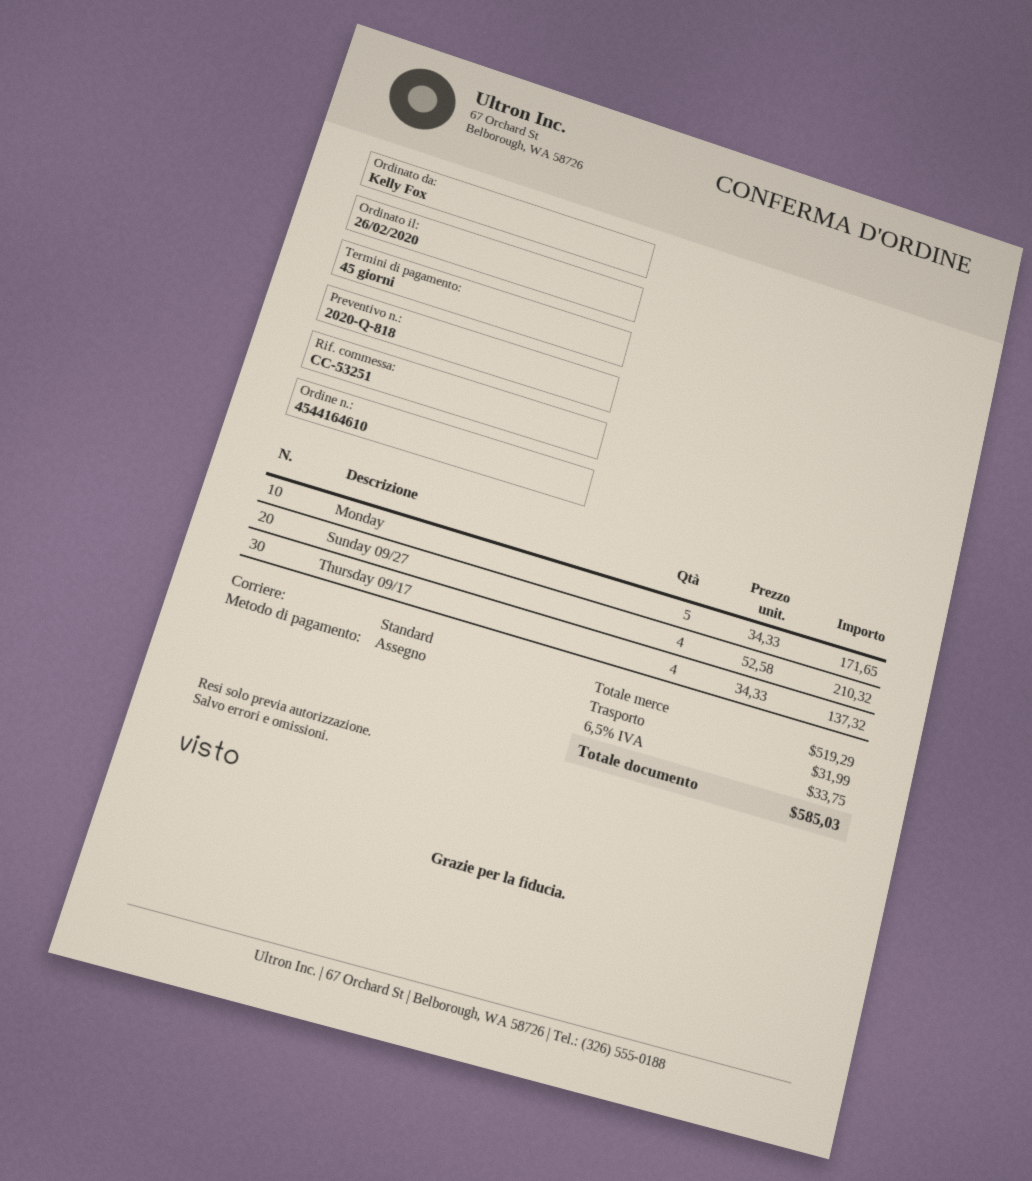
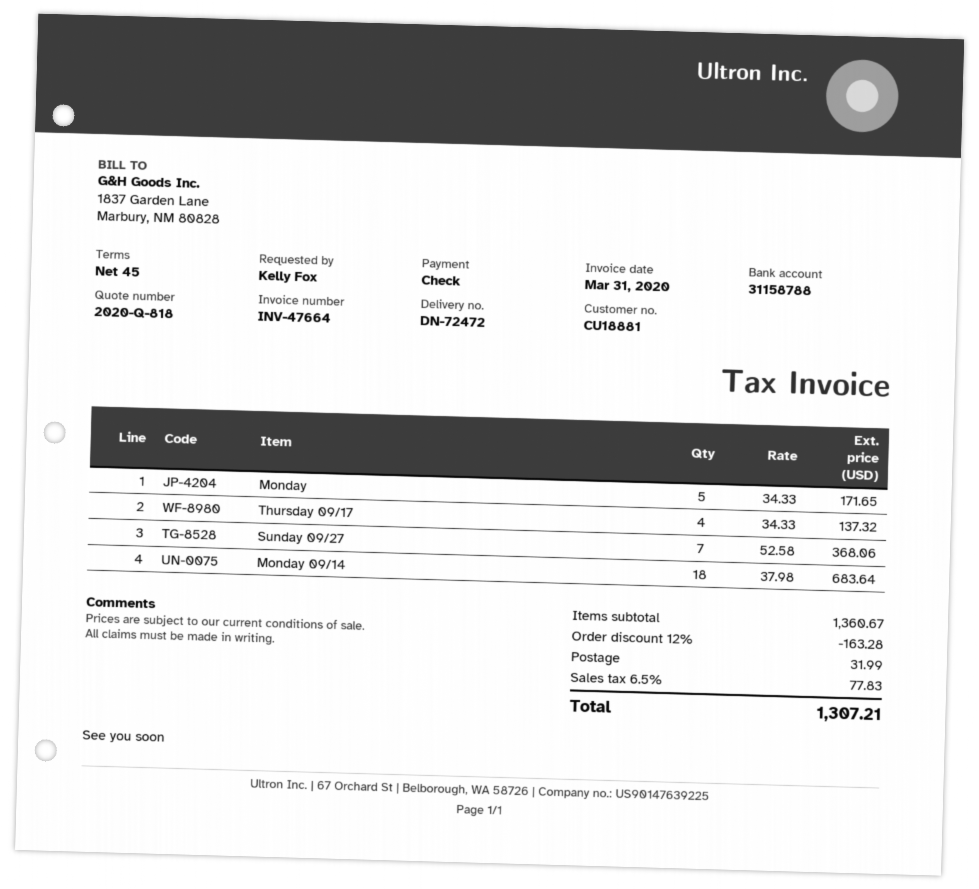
Sunday 09/27: 4 x 52.58 = 210.32 -> 7 x 52.58 = 368.06
Monday 09/14: none -> 18 x 37.98 = 683.64
subtotal: 519.29 -> 1360.67
discount: none -> 12% = 163.28
tax: 6.5% = 33.75 -> 6.5% = 77.83
total: 585.03 -> 1307.21

